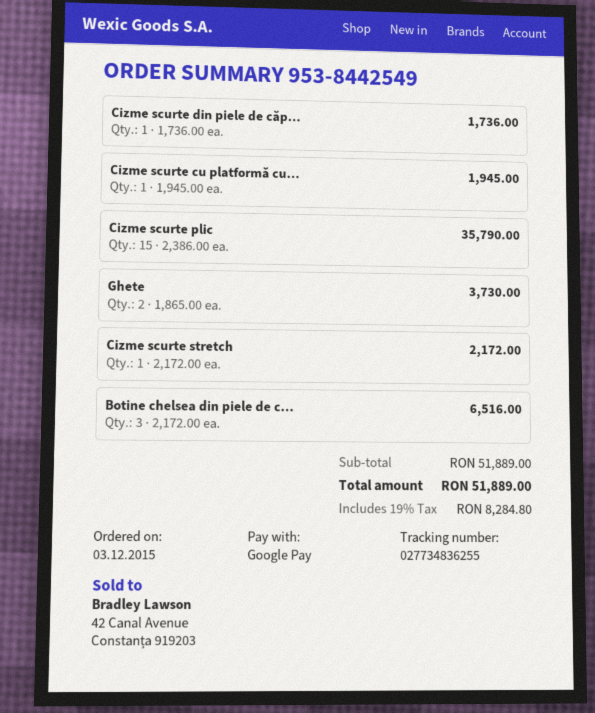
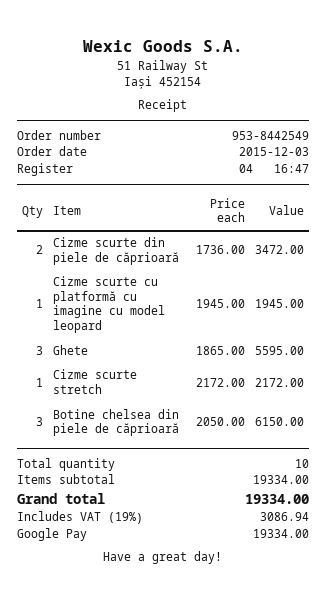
Cizme scurte din piele de căp...: 1 x 1736.00 = 1736.00 -> 2 x 1736.00 = 3472.00
Cizme scurte plic: 15 x 2386.00 = 35790.00 -> none
Ghete: 2 x 1865.00 = 3730.00 -> 3 x 1865.00 = 5595.00
Botine chelsea din piele de c...: 3 x 2172.00 = 6516.00 -> 3 x 2050.00 = 6150.00
subtotal: 51889.00 -> 19334.00
tax: 19% = 8284.80 -> 19% = 3086.94
total: 51889.00 -> 19334.00

